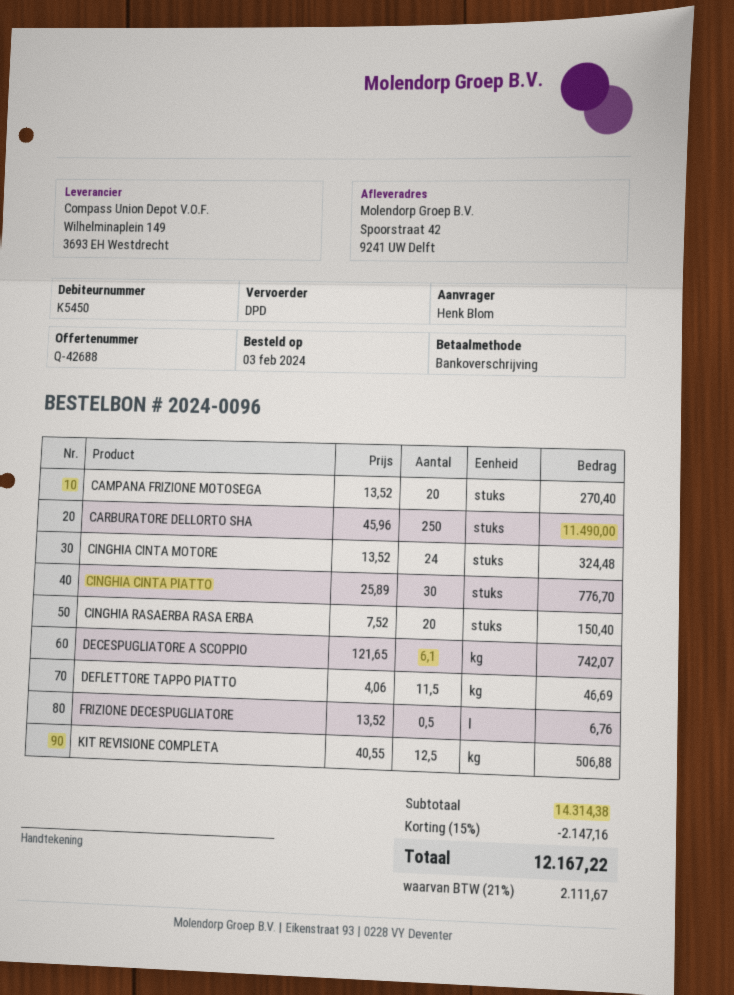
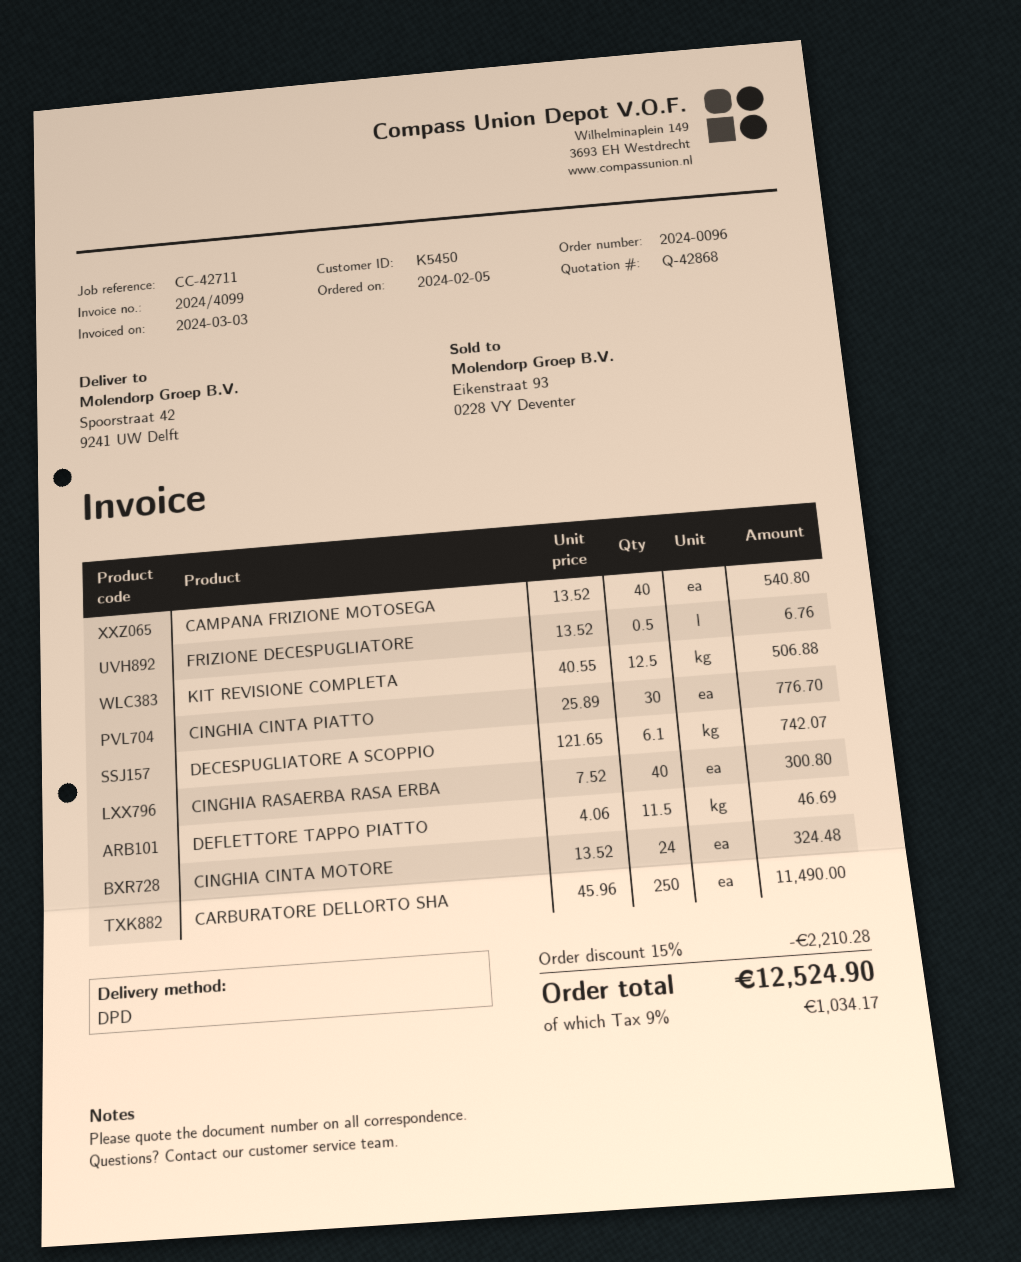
quote number: Q-42688 -> Q-42868
order date: 2024-02-03 -> 2024-02-05
CAMPANA FRIZIONE MOTOSEGA: 20 x 13.52 = 270.40 -> 40 x 13.52 = 540.80
CINGHIA RASAERBA RASA ERBA: 20 x 7.52 = 150.40 -> 40 x 7.52 = 300.80
discount: 15% = 2147.16 -> 15% = 2210.28
tax: 21% = 2111.67 -> 9% = 1034.17
total: 12167.22 -> 12524.90

